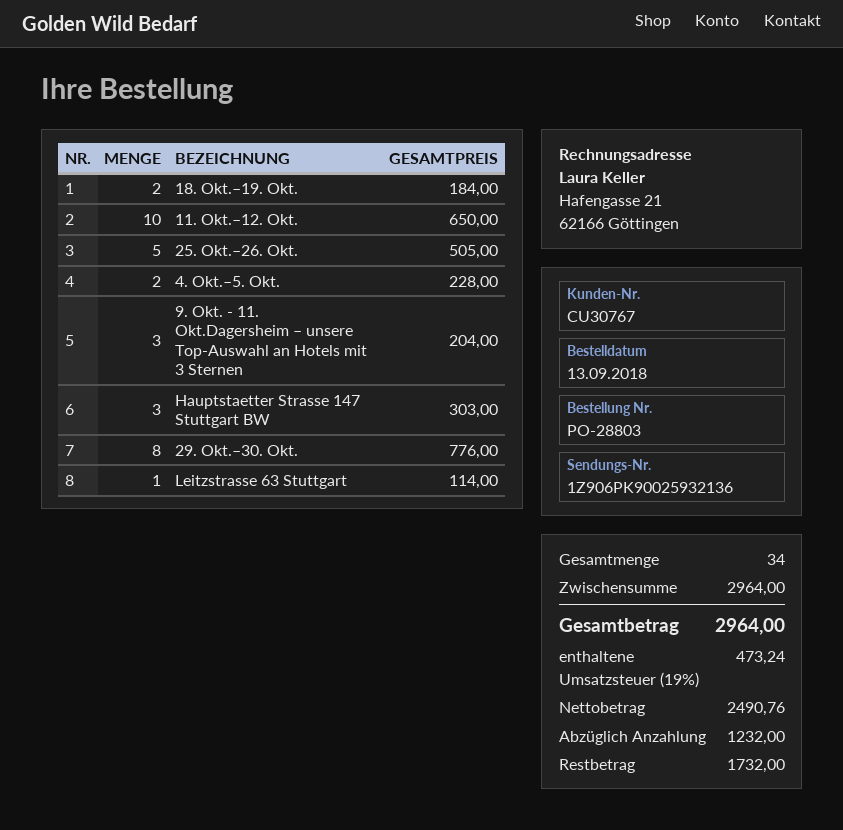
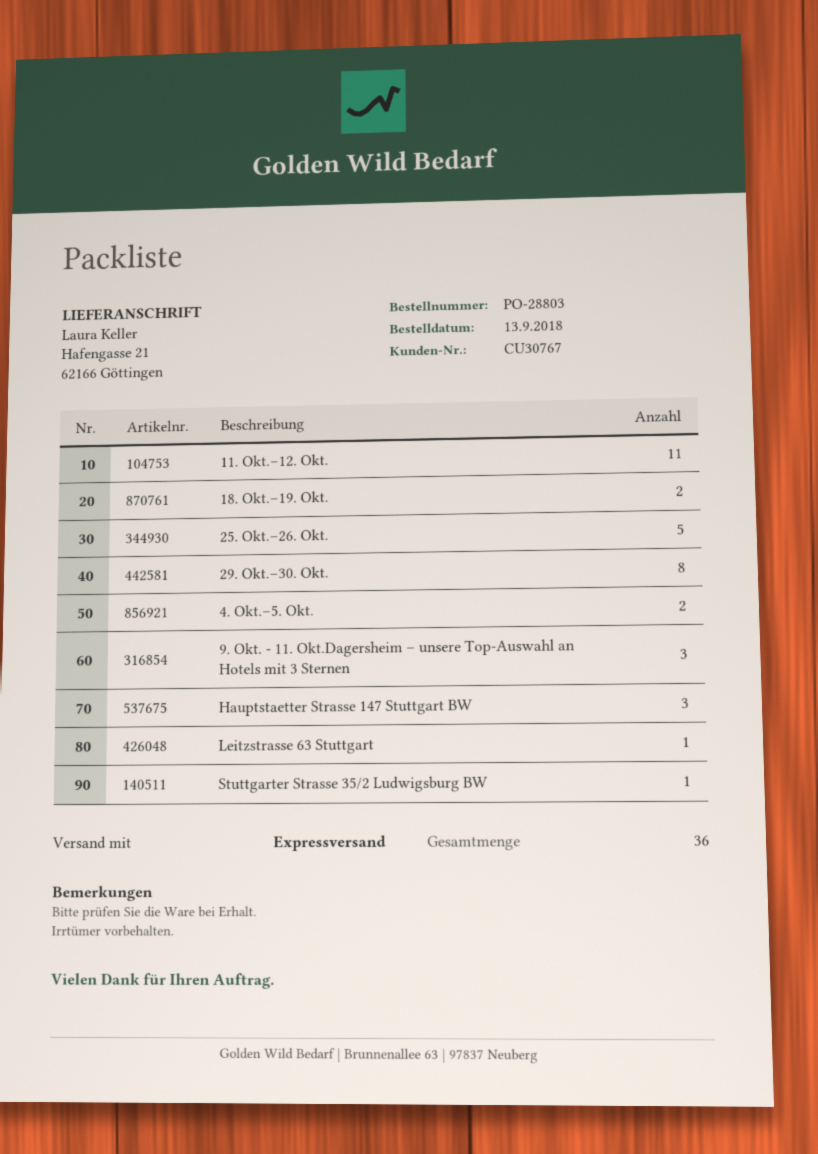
11. Okt.–12. Okt.: 10 -> 11
Stuttgarter Strasse 35/2 Ludwigsburg BW: none -> 1
total quantity: 34 -> 36

